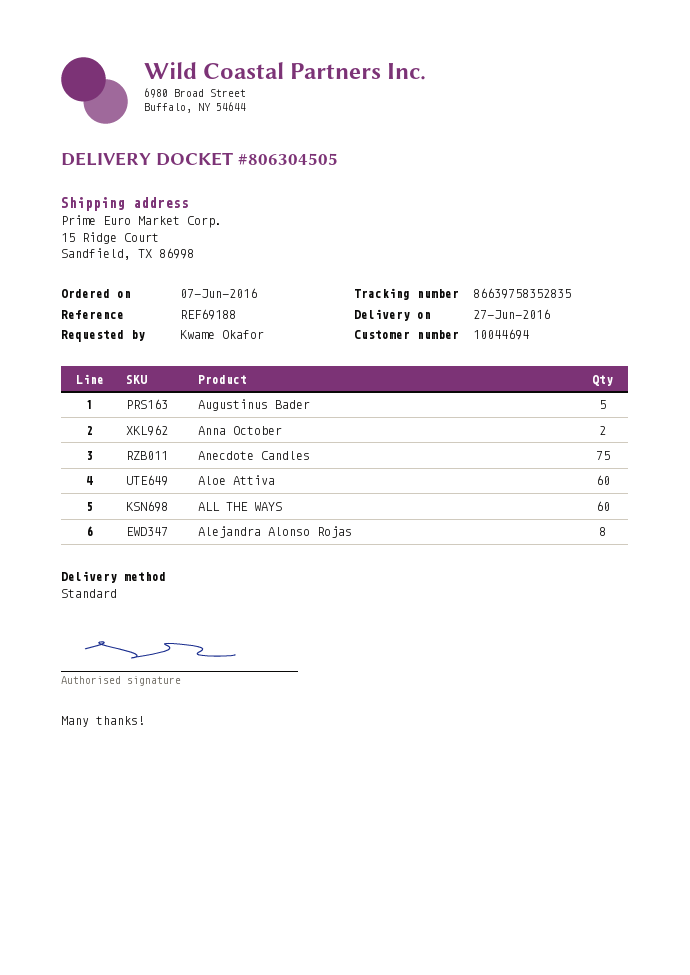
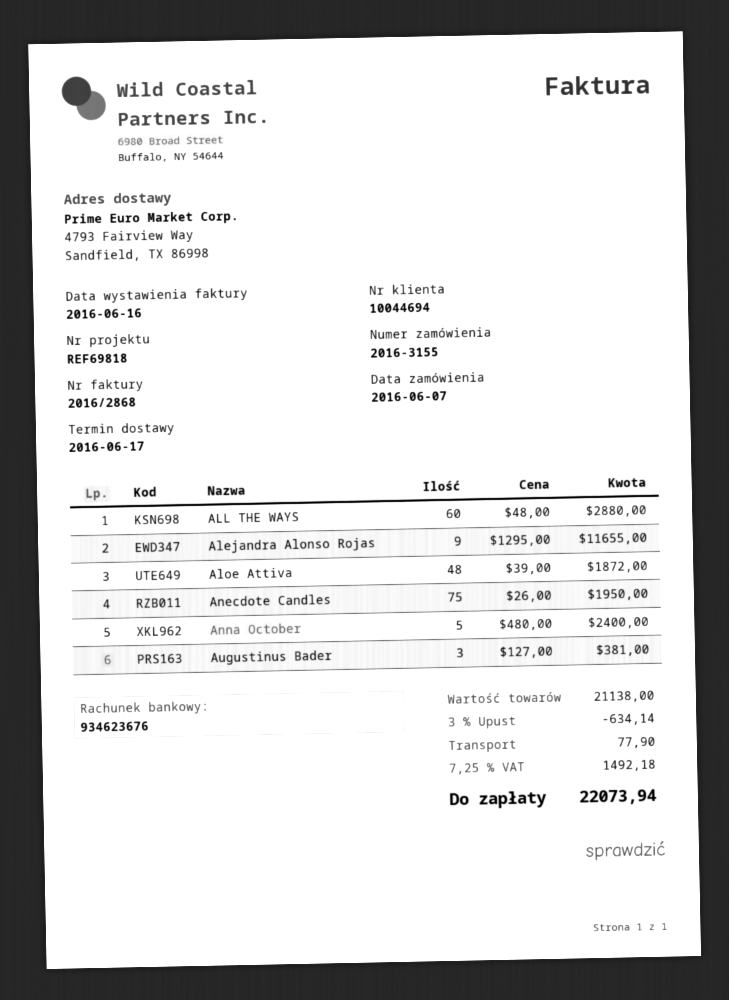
delivery date: 2016-06-27 -> 2016-06-17
reference: REF69188 -> REF69818
ship to: 15 Ridge Court, Sandfield, TX 86998 -> 4793 Fairview Way, Sandfield, TX 86998
Augustinus Bader: 5 -> 3
Anna October: 2 -> 5
Aloe Attiva: 60 -> 48
Alejandra Alonso Rojas: 8 -> 9

